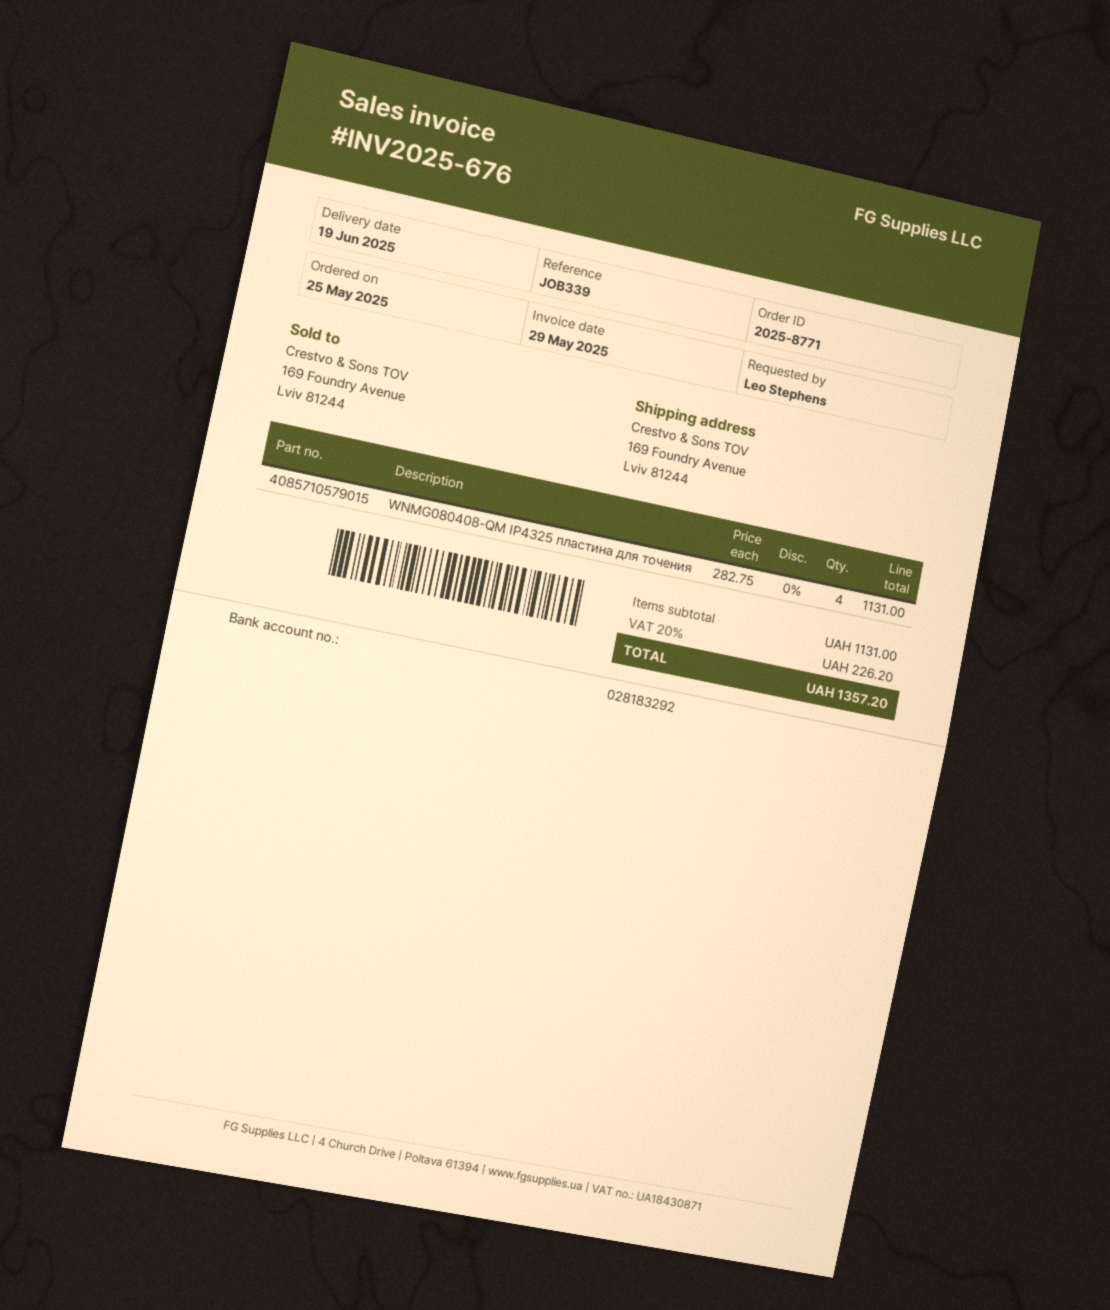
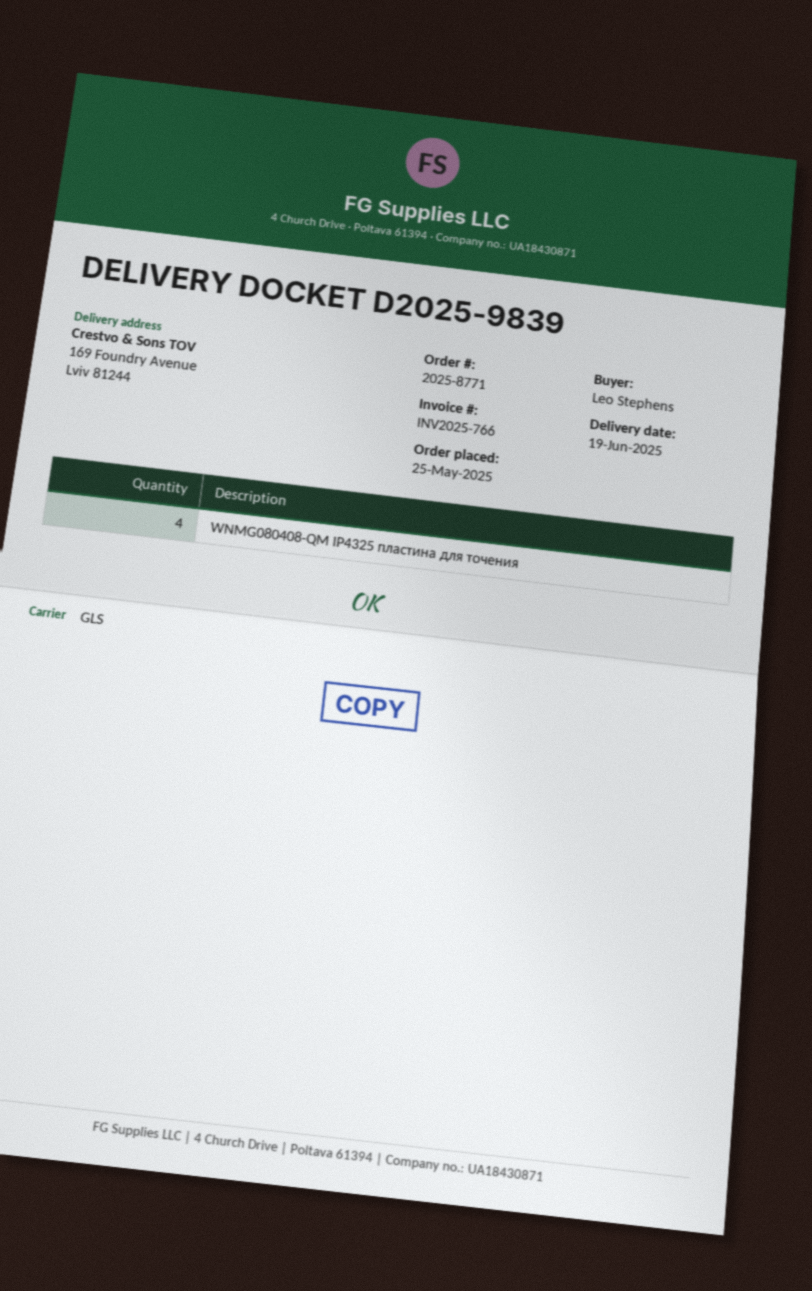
invoice number: INV2025-676 -> INV2025-766

